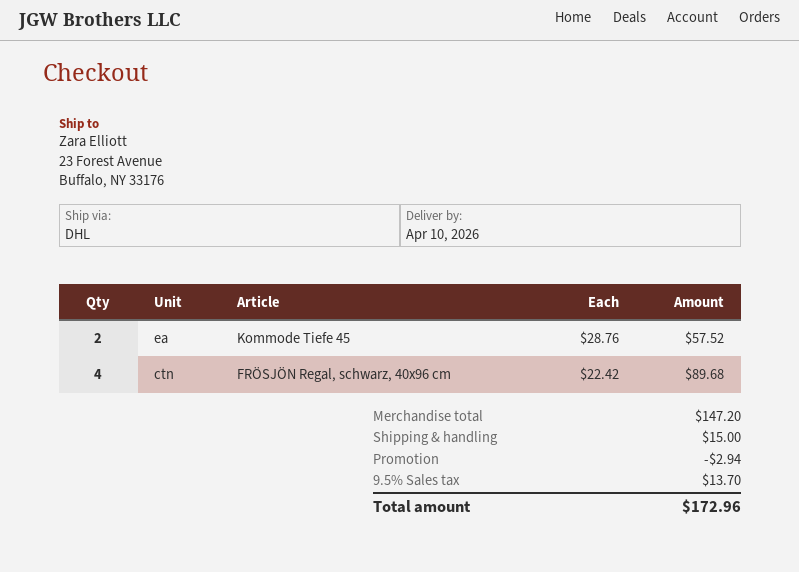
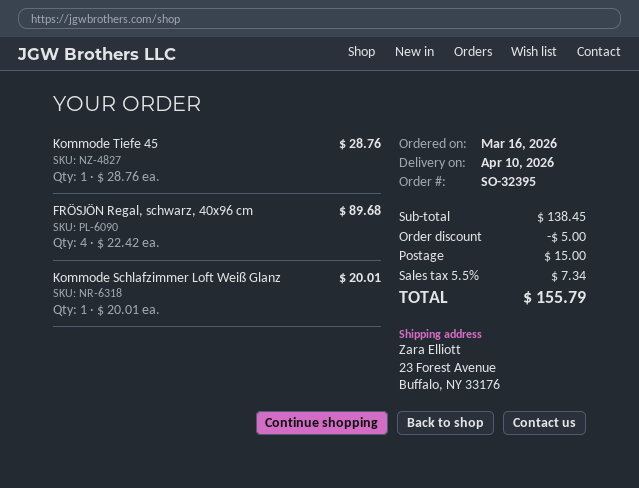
Kommode Tiefe 45: 2 x 28.76 = 57.52 -> 1 x 28.76 = 28.76
Kommode Schlafzimmer Loft Weiß Glanz: none -> 1 x 20.01 = 20.01
subtotal: 147.20 -> 138.45
discount: 2.94 -> 5.00
tax: 9.5% = 13.70 -> 5.5% = 7.34
total: 172.96 -> 155.79

